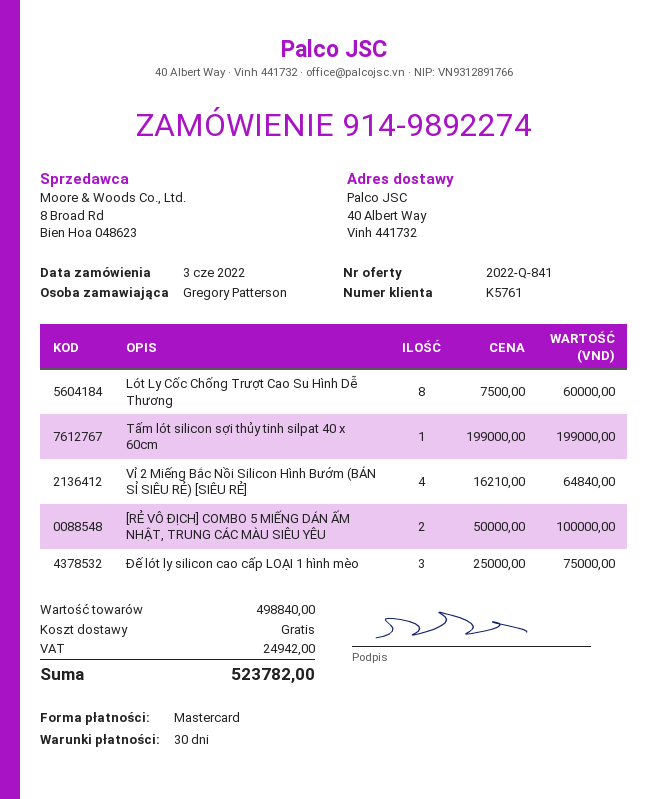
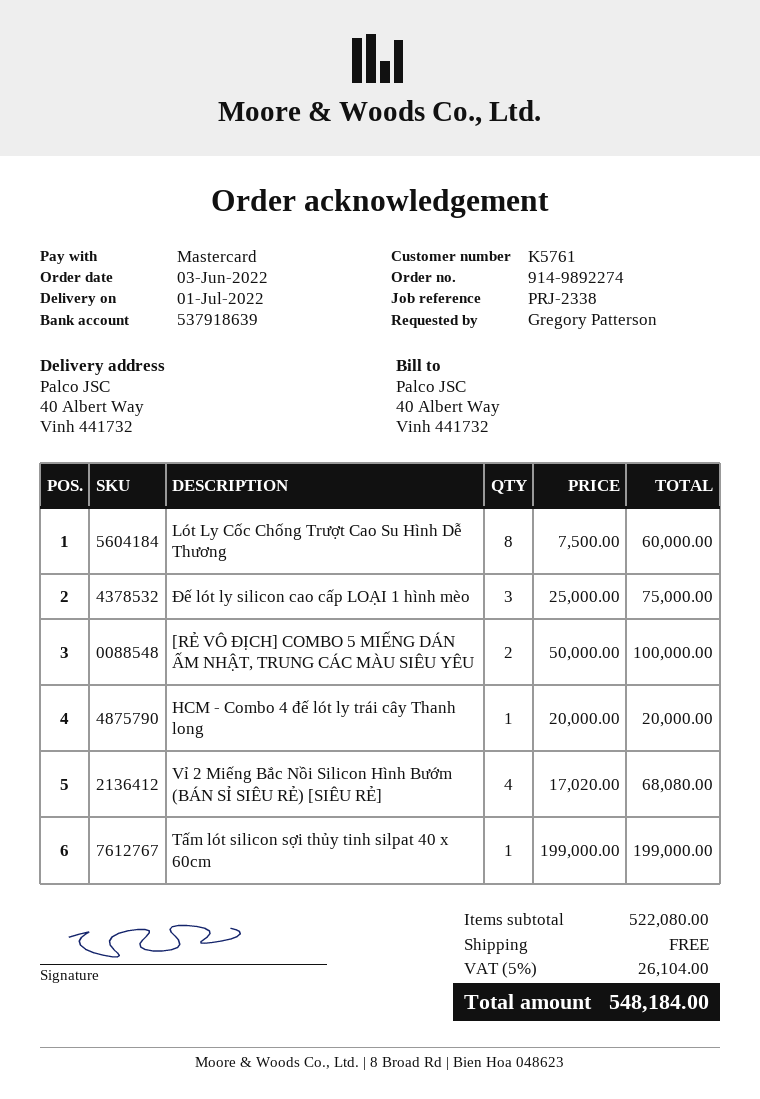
Vỉ 2 Miếng Bắc Nồi Silicon Hình Bướm (BÁN SỈ SIÊU RẺ) [SIÊU RẺ]: 4 x 16210.00 = 64840.00 -> 4 x 17020.00 = 68080.00
HCM - Combo 4 đế lót ly trái cây Thanh long: none -> 1 x 20000.00 = 20000.00
subtotal: 498840.00 -> 522080.00
tax: 24942.00 -> 26104.00
total: 523782.00 -> 548184.00

